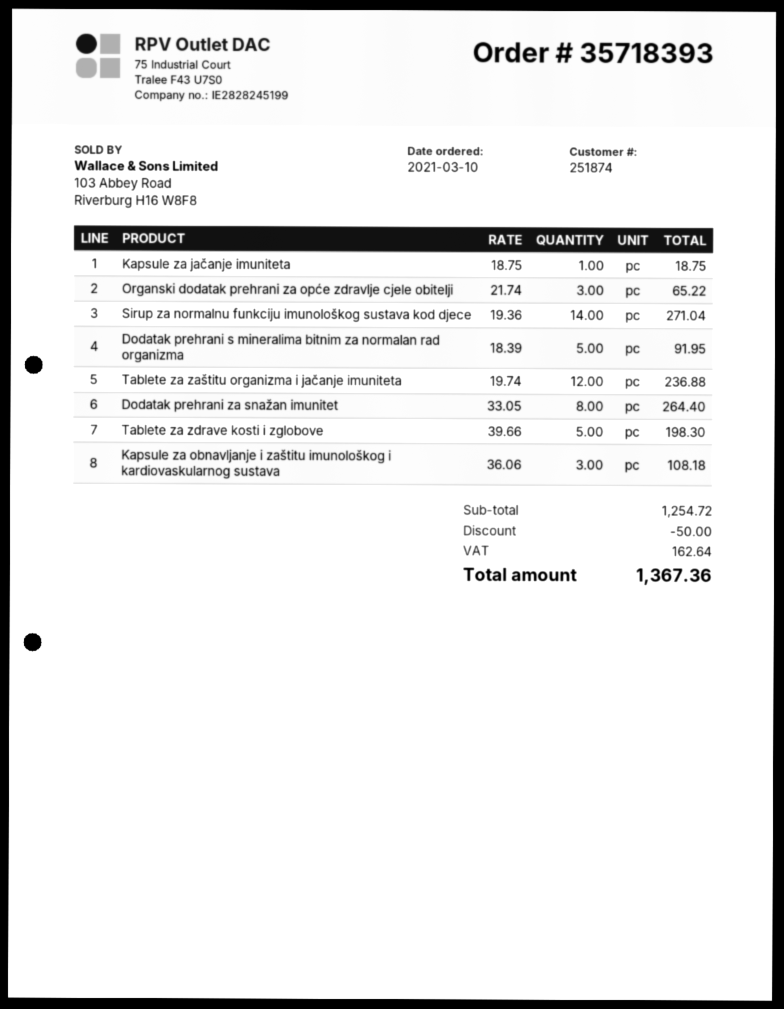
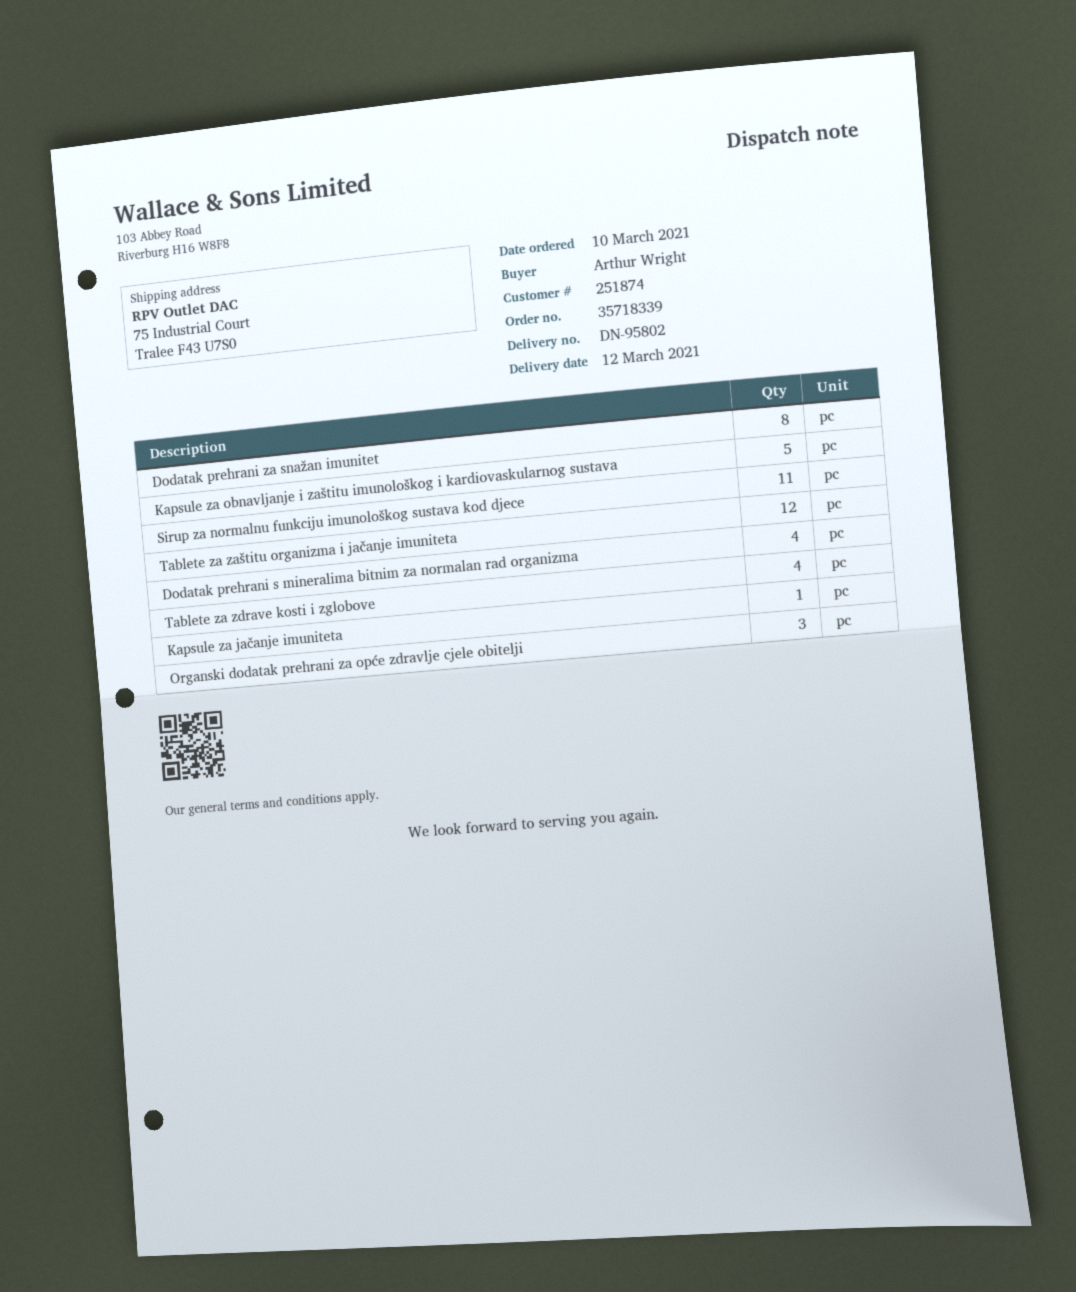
order number: 35718393 -> 35718339
Sirup za normalnu funkciju imunološkog sustava kod djece: 14 -> 11
Dodatak prehrani s mineralima bitnim za normalan rad organizma: 5 -> 4
Tablete za zdrave kosti i zglobove: 5 -> 4
Kapsule za obnavljanje i zaštitu imunološkog i kardiovaskularnog sustava: 3 -> 5

